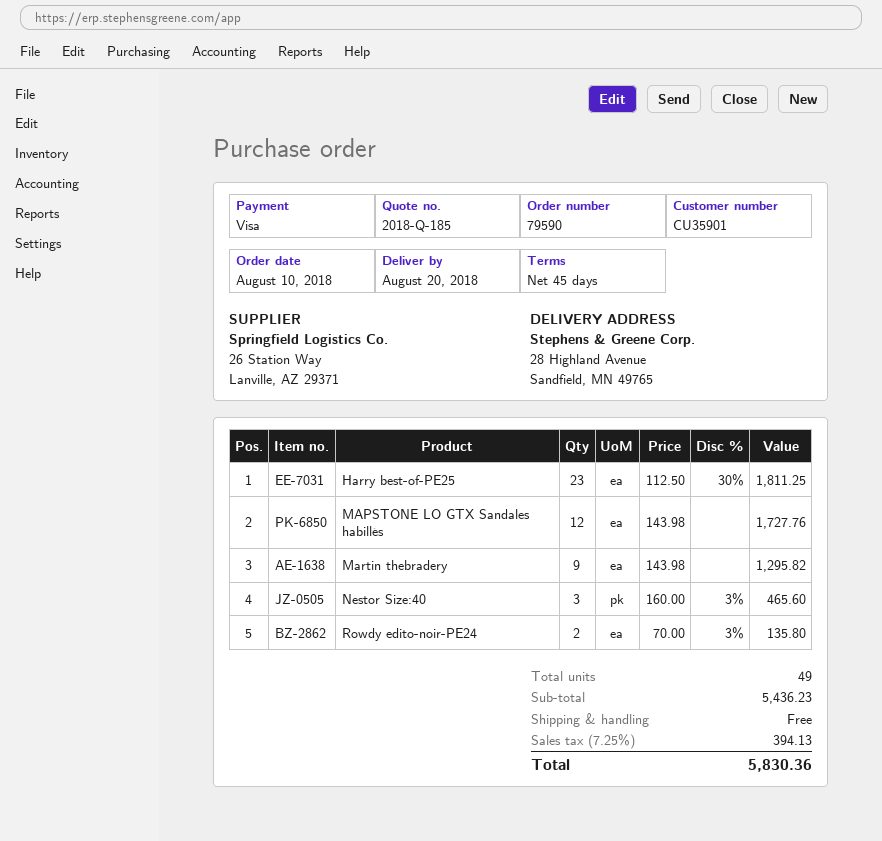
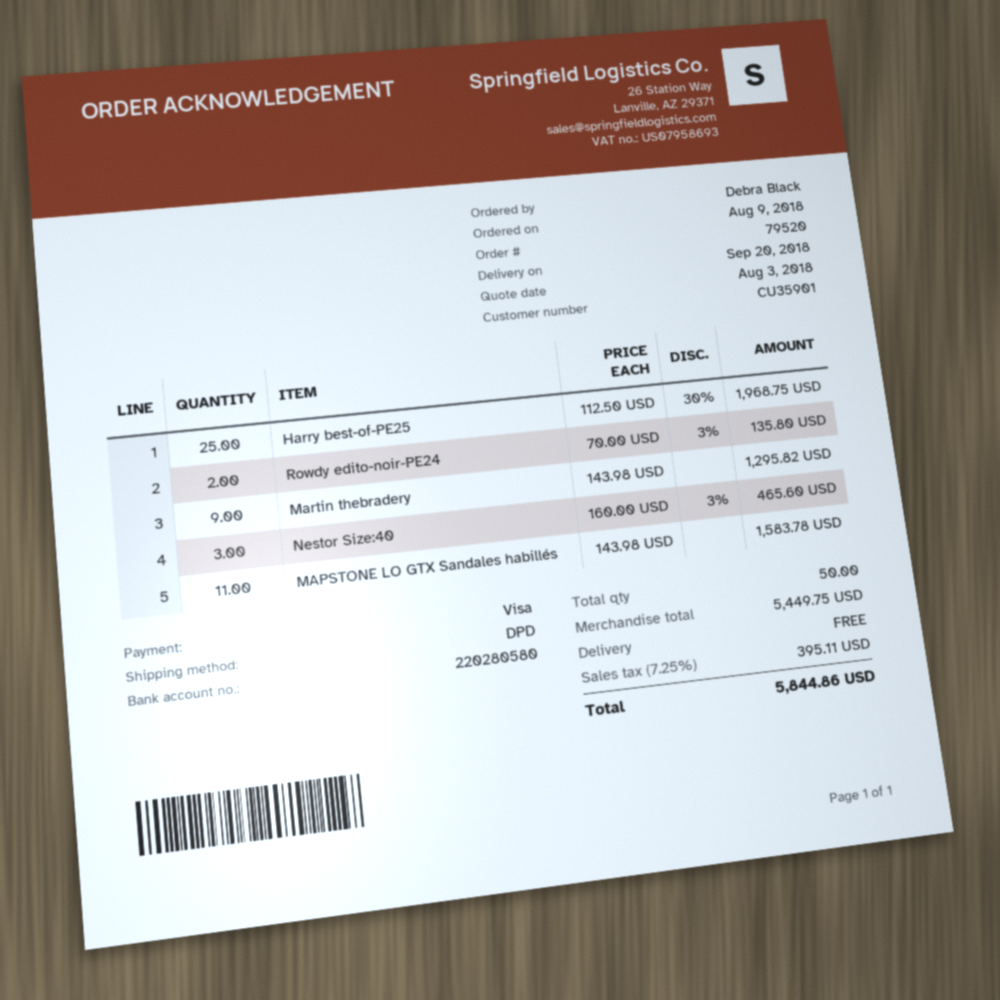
order number: 79590 -> 79520
order date: 2018-08-10 -> 2018-08-09
delivery date: 2018-08-20 -> 2018-09-20
Harry best-of-PE25: 23 x 112.50 - 30% = 1811.25 -> 25 x 112.50 - 30% = 1968.75
MAPSTONE LO GTX Sandales habillés: 12 x 143.98 = 1727.76 -> 11 x 143.98 = 1583.78
total quantity: 49 -> 50
subtotal: 5436.23 -> 5449.75
tax: 7.25% = 394.13 -> 7.25% = 395.11
total: 5830.36 -> 5844.86

